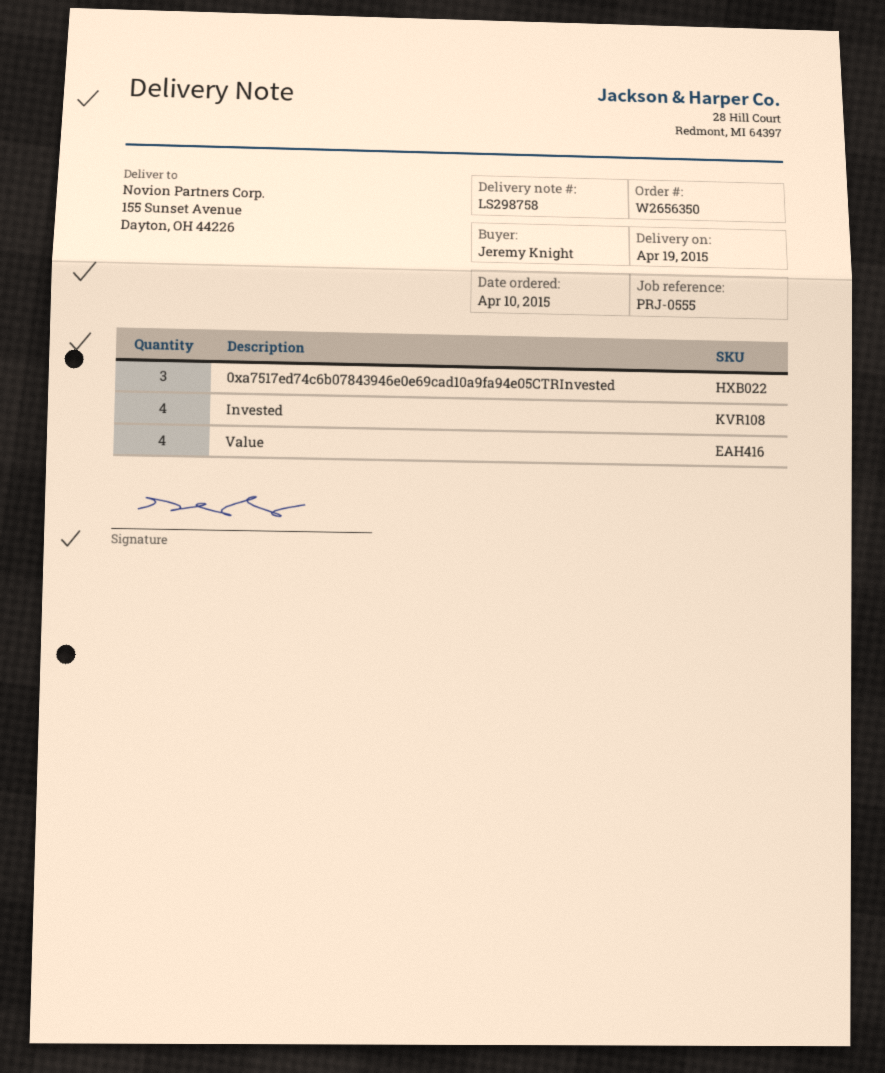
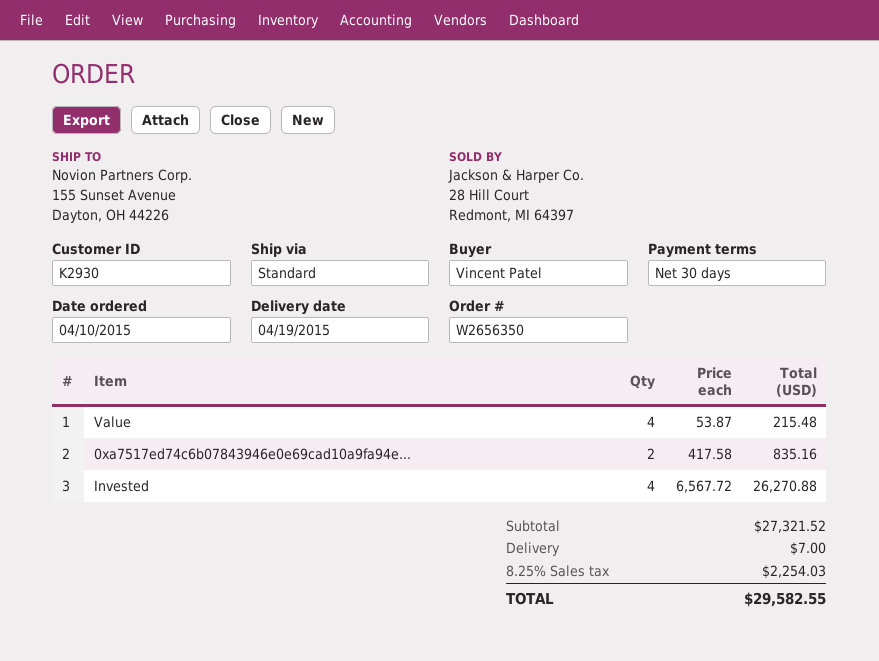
ordered by: Jeremy Knight -> Vincent Patel
0xa7517ed74c6b07843946e0e69cad10a9fa94e05CTRInvested: 3 -> 2

